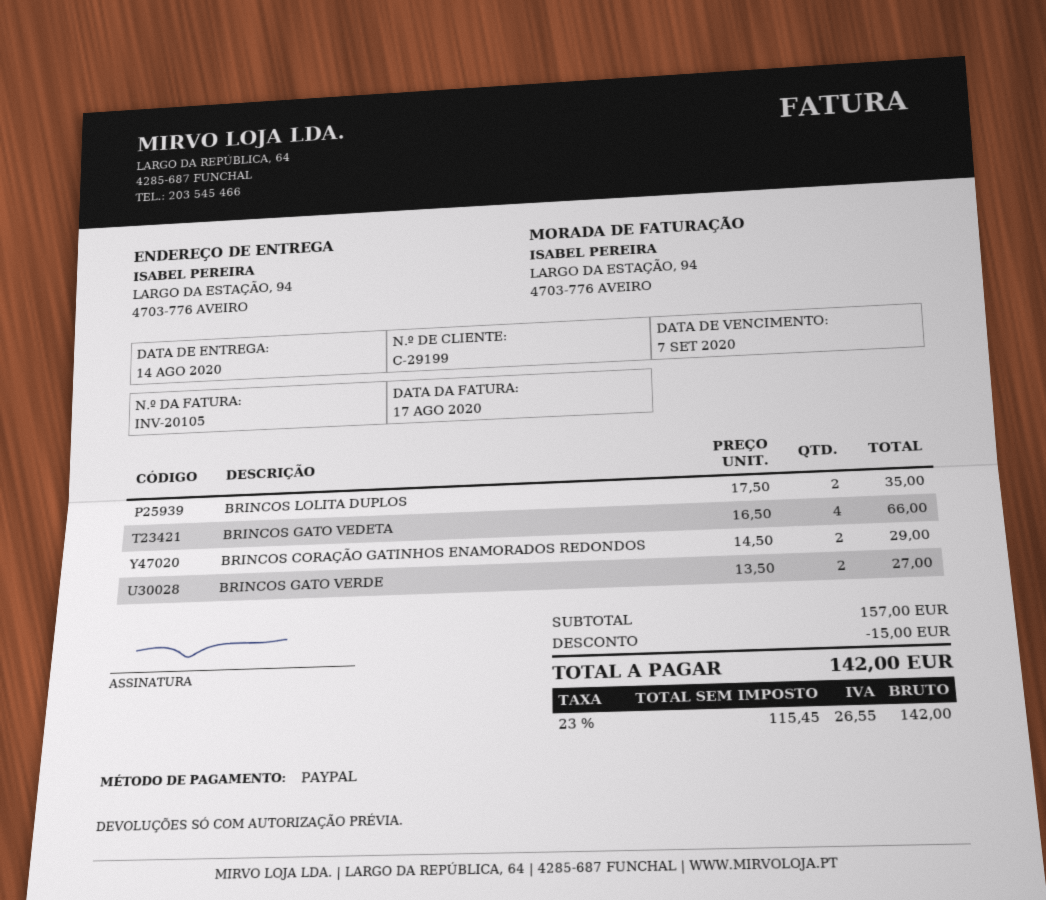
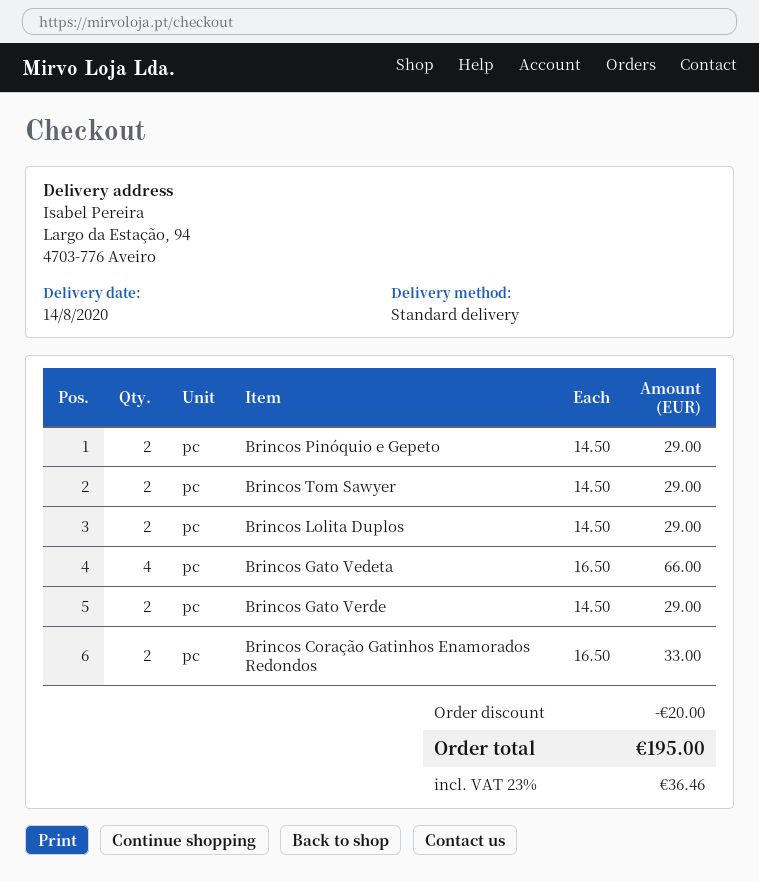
BRINCOS LOLITA DUPLOS: 2 x 17.50 = 35.00 -> 2 x 14.50 = 29.00
BRINCOS CORAÇÃO GATINHOS ENAMORADOS REDONDOS: 2 x 14.50 = 29.00 -> 2 x 16.50 = 33.00
BRINCOS GATO VERDE: 2 x 13.50 = 27.00 -> 2 x 14.50 = 29.00
Brincos Pinóquio e Gepeto: none -> 2 x 14.50 = 29.00
Brincos Tom Sawyer: none -> 2 x 14.50 = 29.00
discount: 15.00 -> 20.00
tax: 23% = 26.55 -> 23% = 36.46
total: 142.00 -> 195.00

